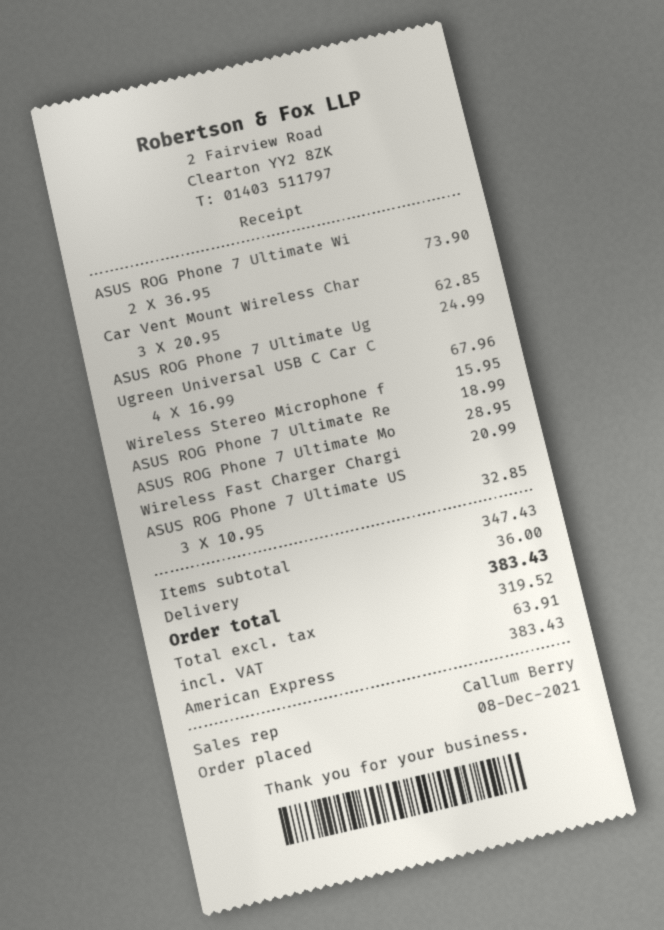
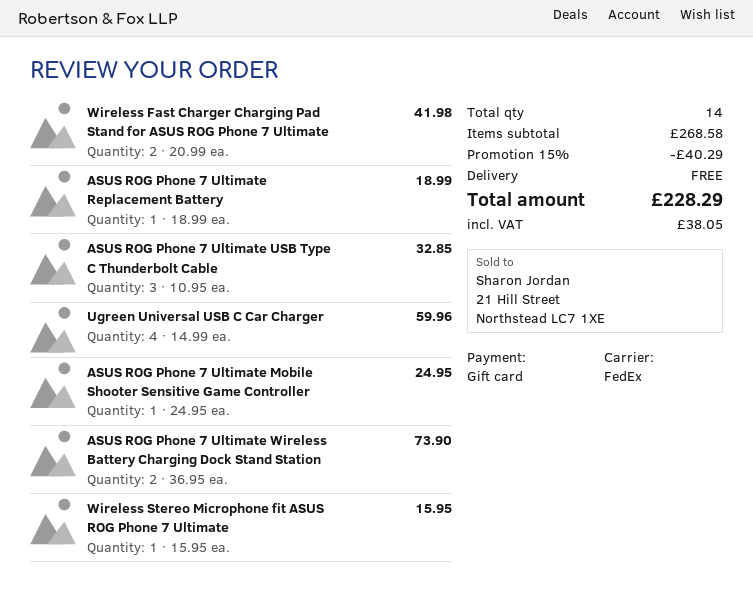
payment method: American Express -> gift card
Car Vent Mount Wireless Char: 3 x 20.95 = 62.85 -> none
ASUS ROG Phone 7 Ultimate Ug: 1 x 24.99 = 24.99 -> none
Ugreen Universal USB C Car C: 4 x 16.99 = 67.96 -> 4 x 14.99 = 59.96
ASUS ROG Phone 7 Ultimate Mo: 1 x 28.95 = 28.95 -> 1 x 24.95 = 24.95
Wireless Fast Charger Chargi: 1 x 20.99 = 20.99 -> 2 x 20.99 = 41.98
subtotal: 347.43 -> 268.58
discount: none -> 15% = 40.29
shipping: 36.00 -> 0.00
tax: 63.91 -> 38.05
total: 383.43 -> 228.29

